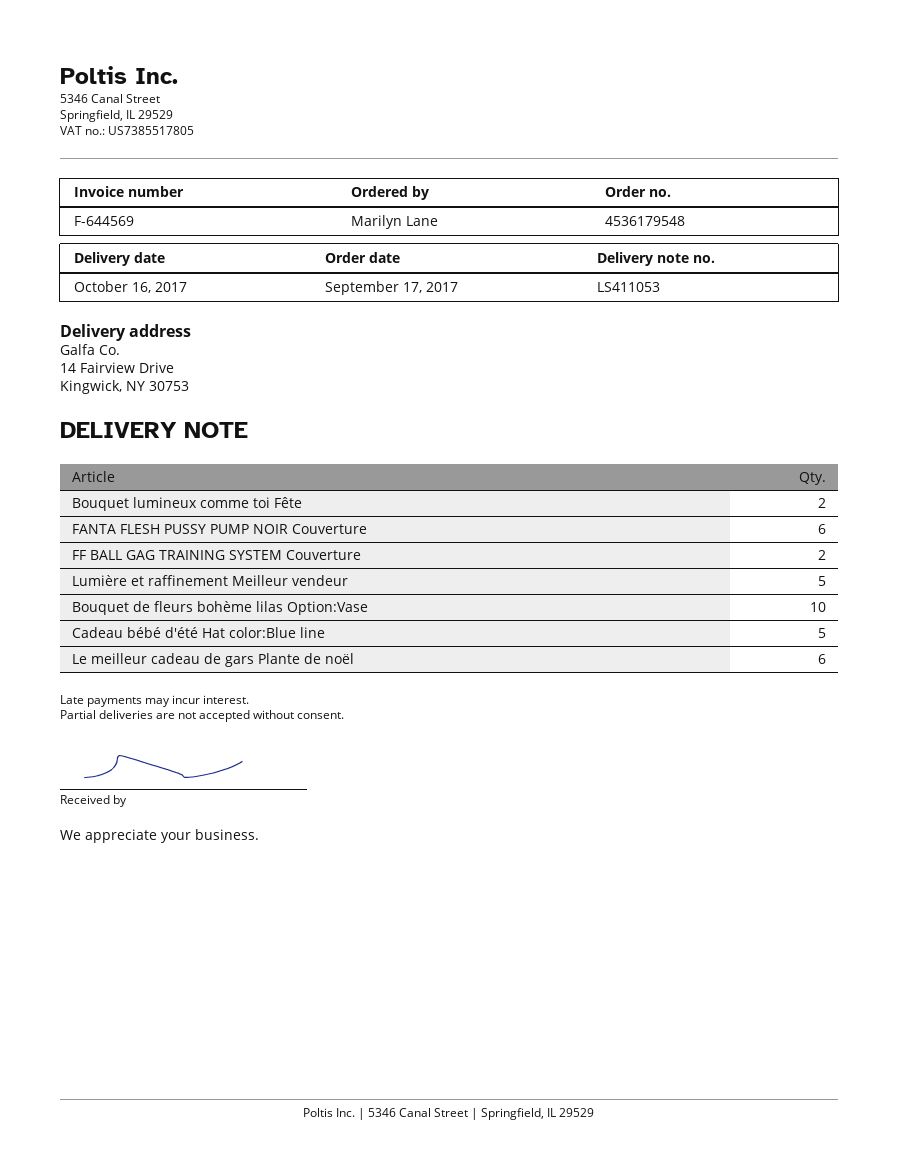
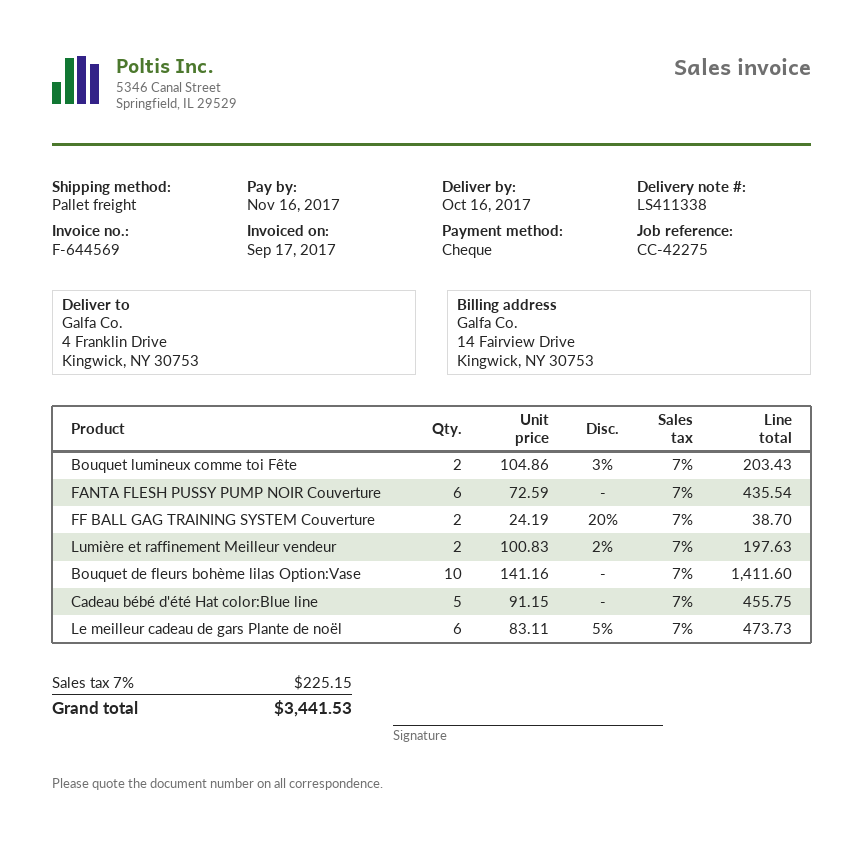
delivery note number: LS411053 -> LS411338
ship to: 14 Fairview Drive, Kingwick, NY 30753 -> 4 Franklin Drive, Kingwick, NY 30753
Lumière et raffinement Meilleur vendeur: 5 -> 2

